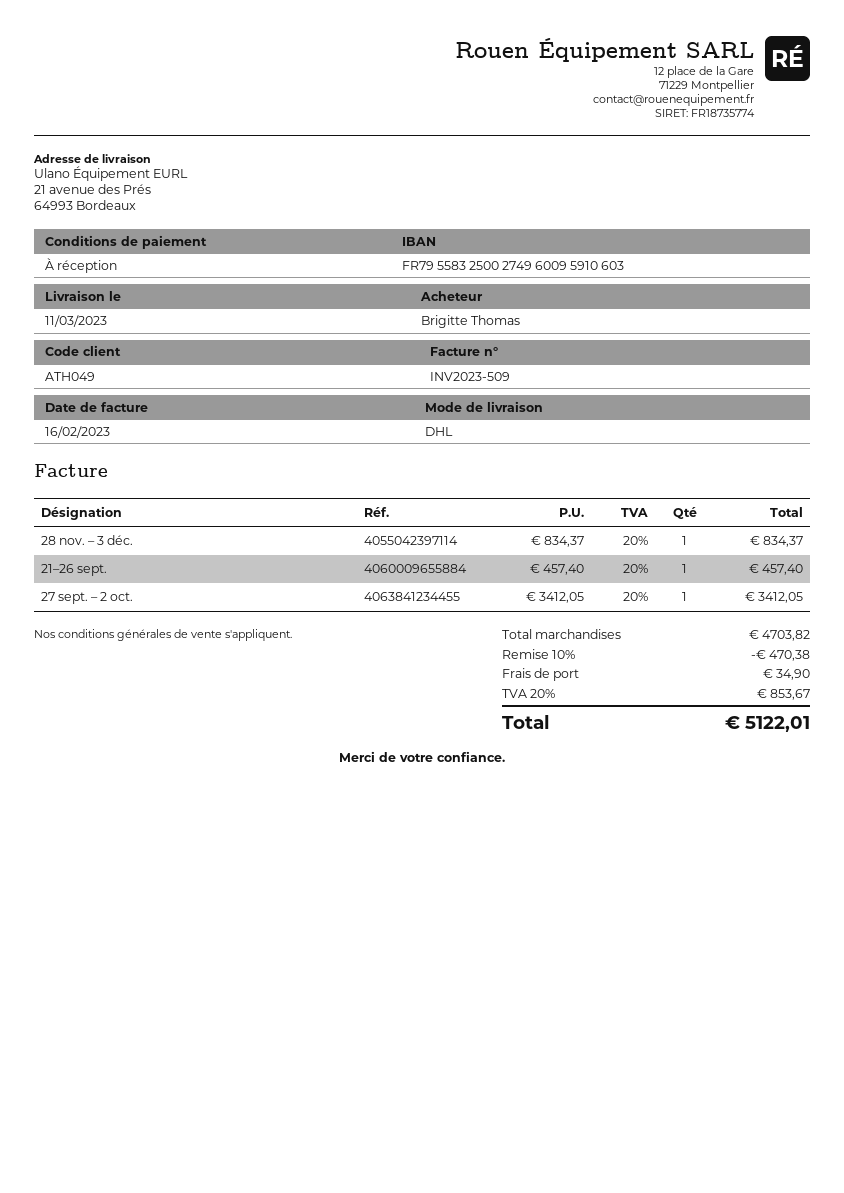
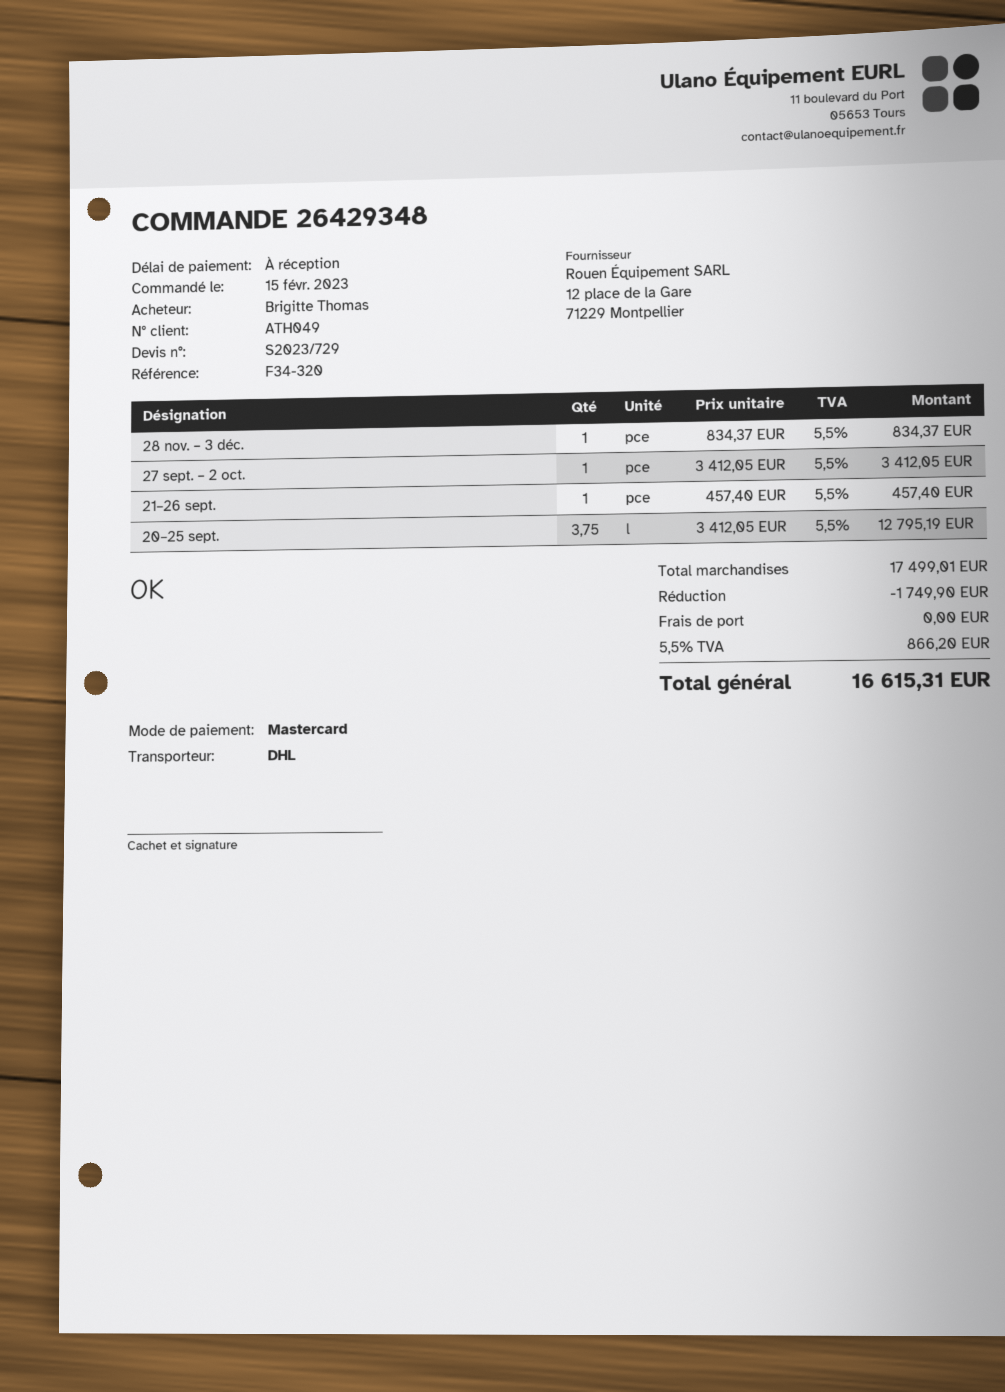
20–25 sept.: none -> 3.75 x 3412.05 = 12795.19
subtotal: 4703.82 -> 17499.01
discount: 470.38 -> 1749.90
shipping: 34.90 -> 0.00
tax: 20% = 853.67 -> 5.5% = 866.20
total: 5122.01 -> 16615.31

